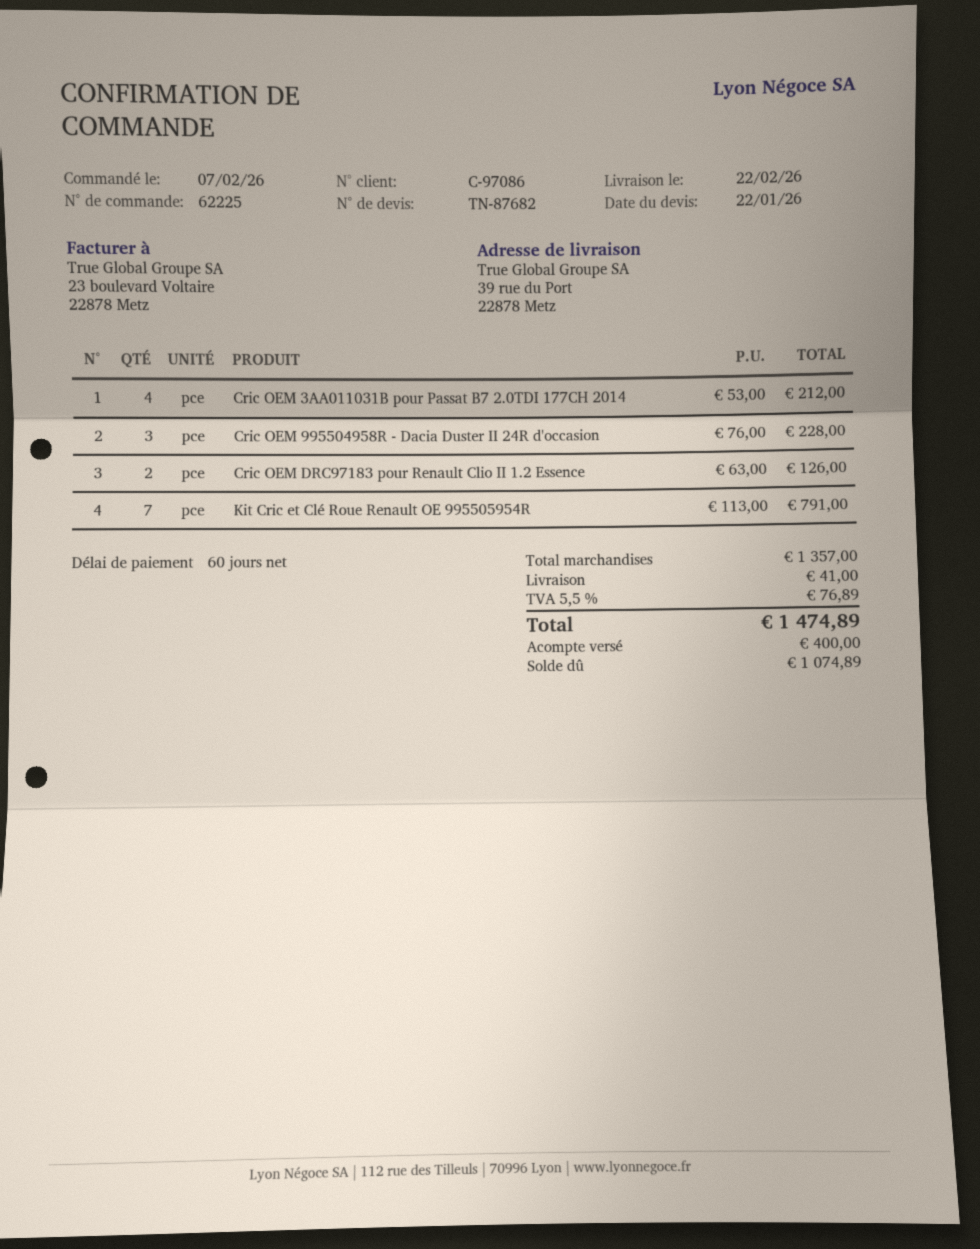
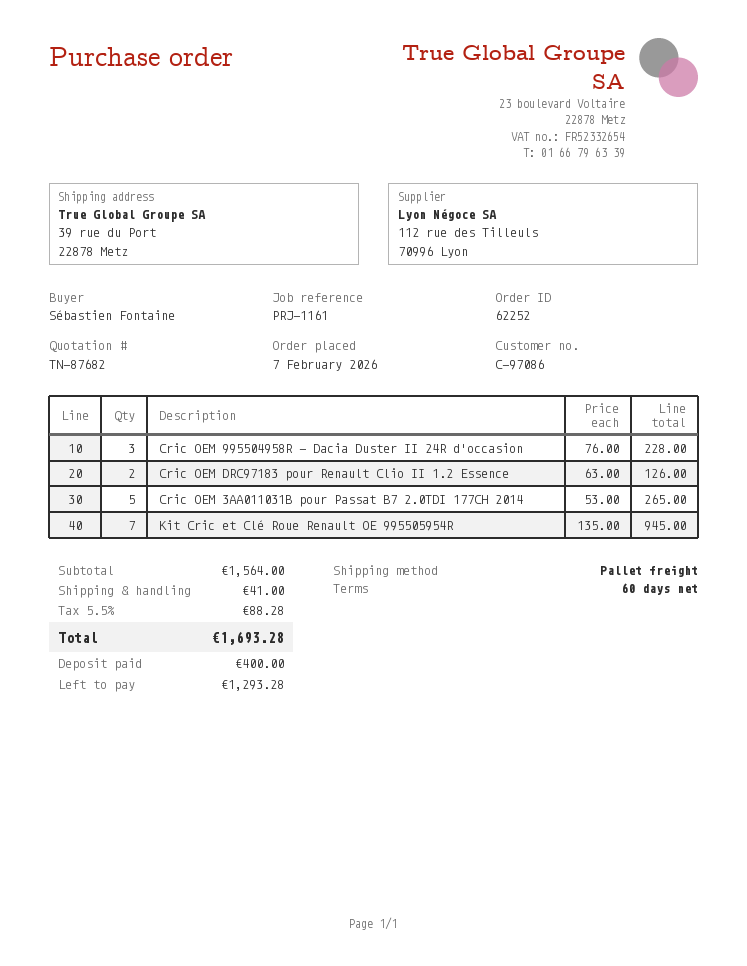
order number: 62225 -> 62252
Cric OEM 3AA011031B pour Passat B7 2.0TDI 177CH 2014: 4 x 53.00 = 212.00 -> 5 x 53.00 = 265.00
Kit Cric et Clé Roue Renault OE 995505954R: 7 x 113.00 = 791.00 -> 7 x 135.00 = 945.00
subtotal: 1357.00 -> 1564.00
tax: 5.5% = 76.89 -> 5.5% = 88.28
total: 1474.89 -> 1693.28
balance: 1074.89 -> 1293.28

